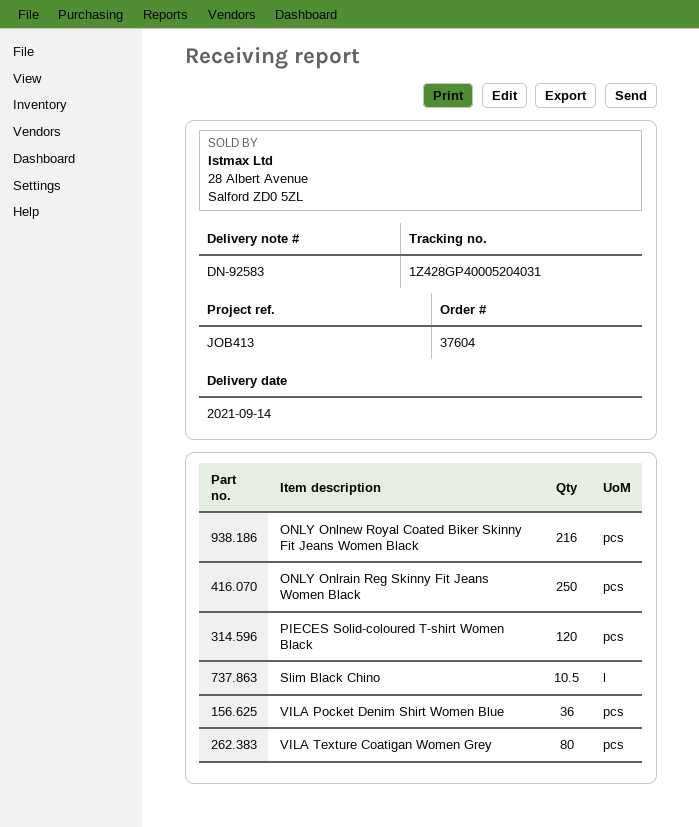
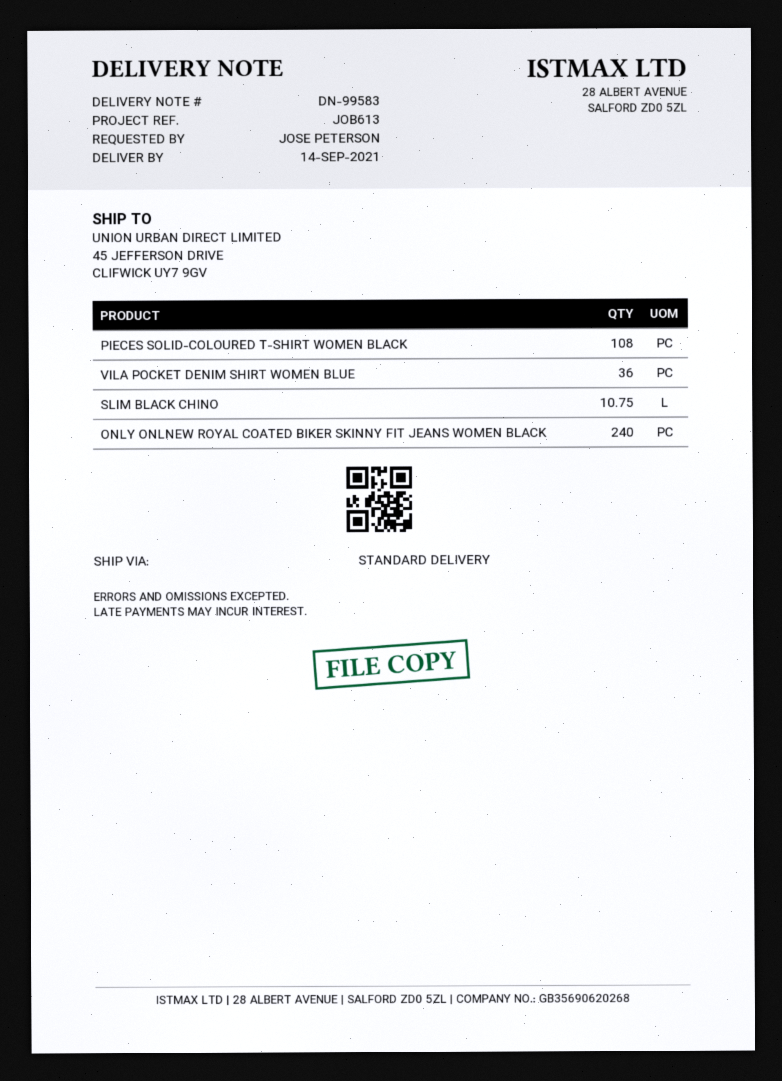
delivery note number: DN-92583 -> DN-99583
reference: JOB413 -> JOB613
ONLY Onlnew Royal Coated Biker Skinny Fit Jeans Women Black: 216 -> 240
ONLY Onlrain Reg Skinny Fit Jeans Women Black: 250 -> none
PIECES Solid-coloured T-shirt Women Black: 120 -> 108
Slim Black Chino: 10.5 -> 10.75
VILA Texture Coatigan Women Grey: 80 -> none

